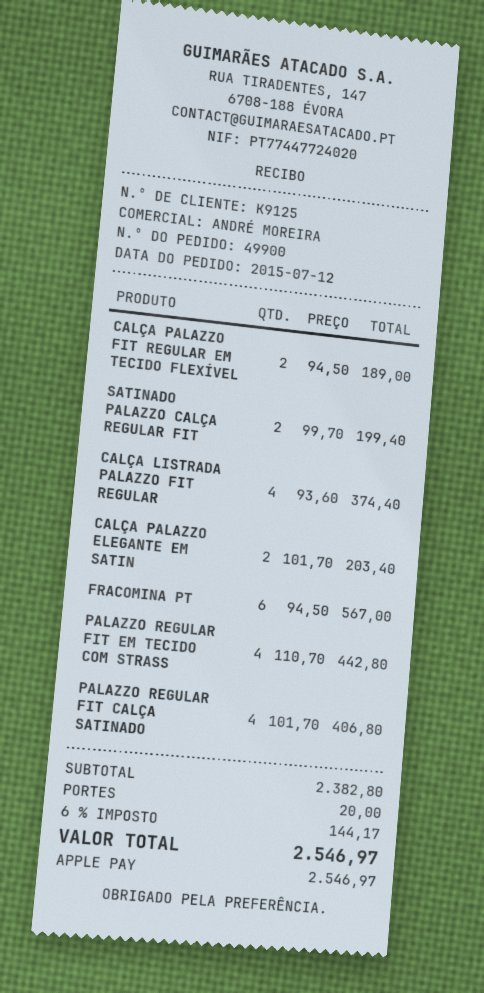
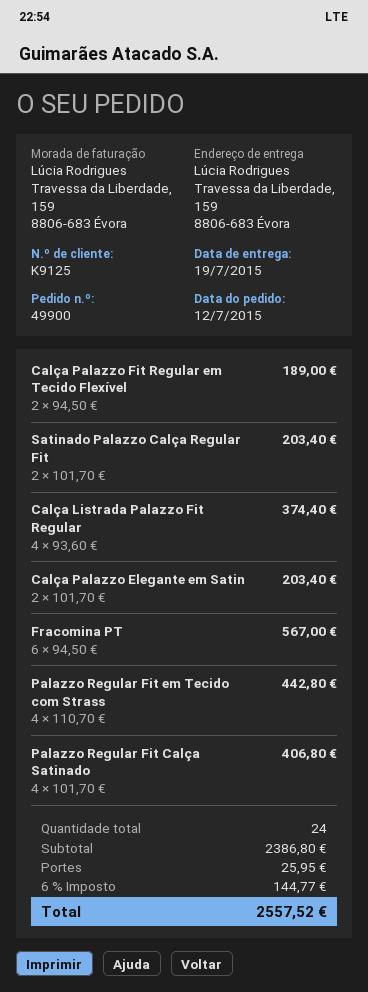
SATINADO PALAZZO CALÇA REGULAR FIT: 2 x 99.70 = 199.40 -> 2 x 101.70 = 203.40
subtotal: 2382.80 -> 2386.80
shipping: 20.00 -> 25.95
tax: 6% = 144.17 -> 6% = 144.77
total: 2546.97 -> 2557.52

